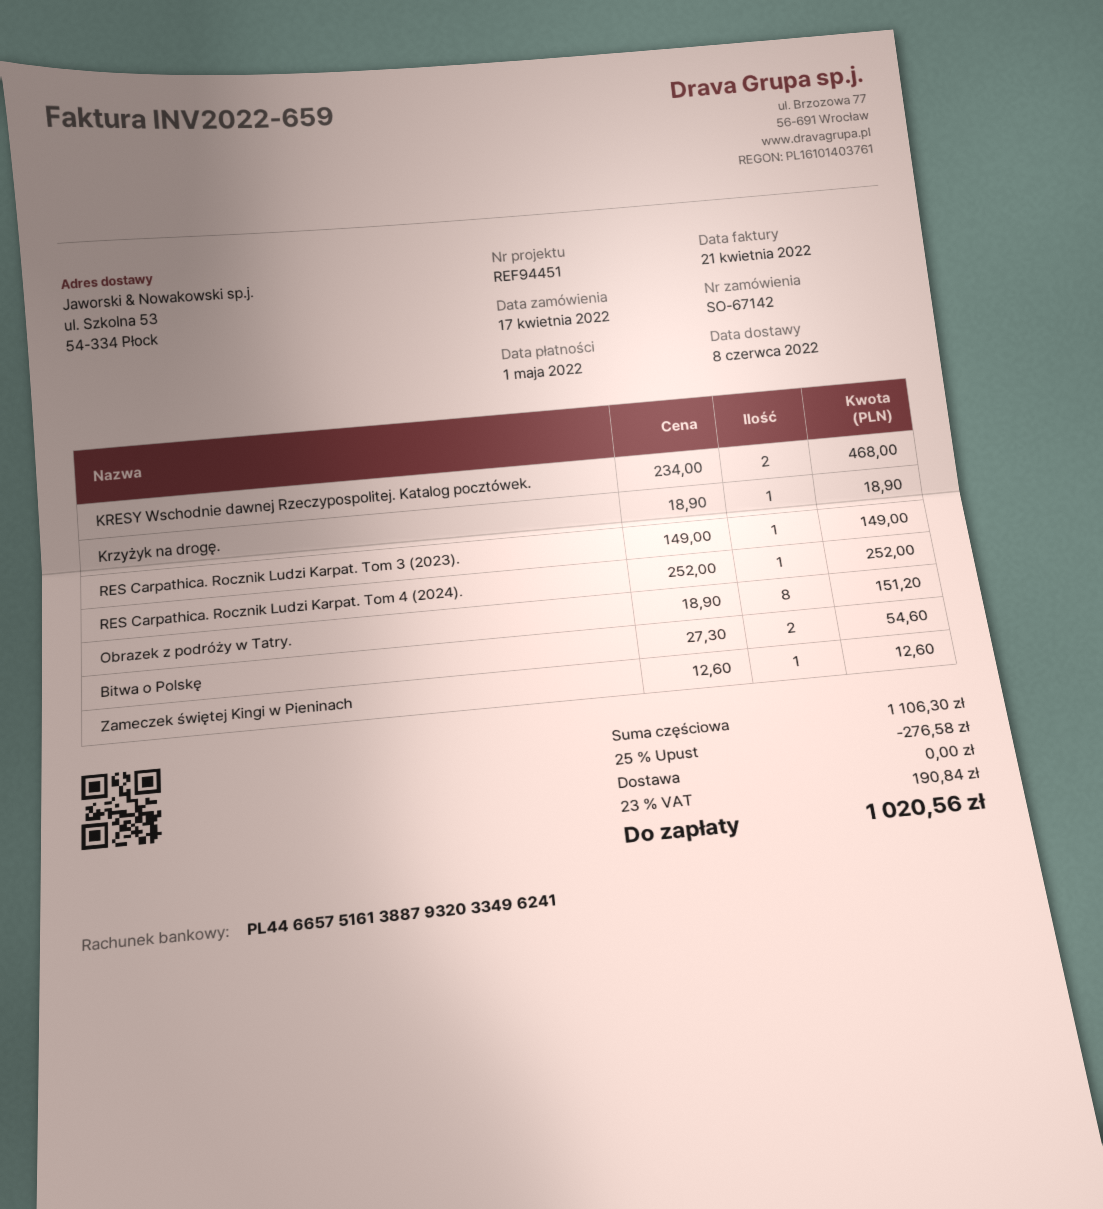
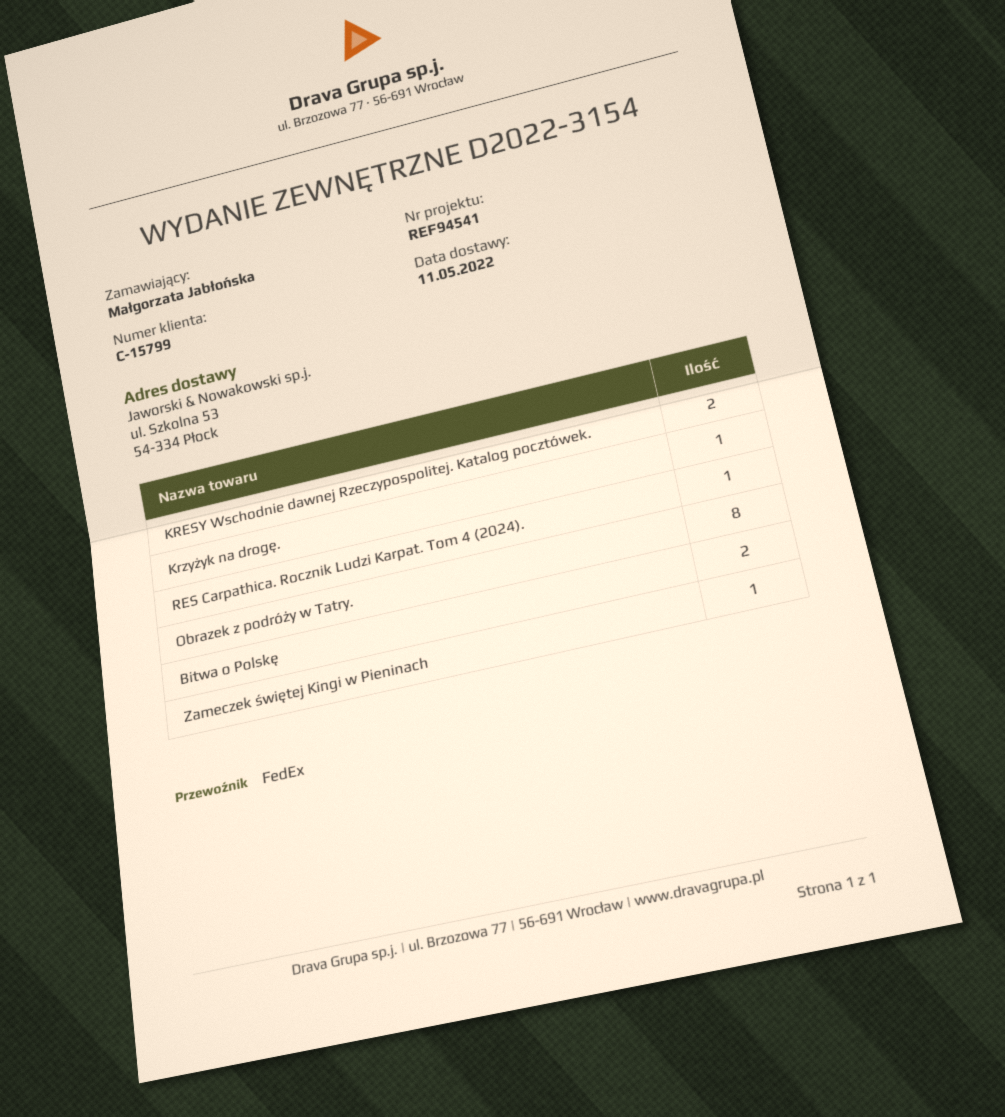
delivery date: 2022-06-08 -> 2022-05-11
reference: REF94451 -> REF94541
RES Carpathica. Rocznik Ludzi Karpat. Tom 3 (2023).: 1 -> none

